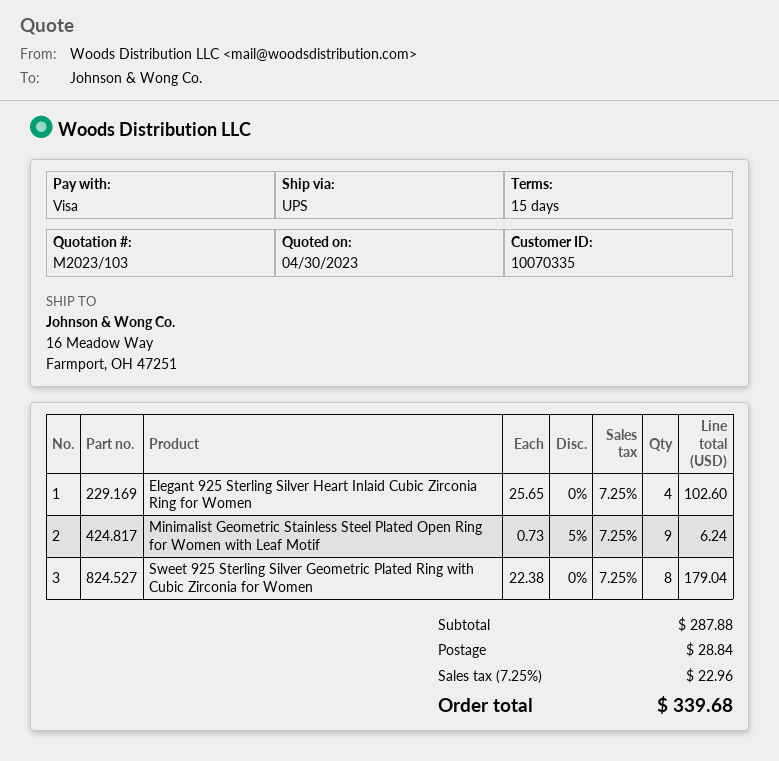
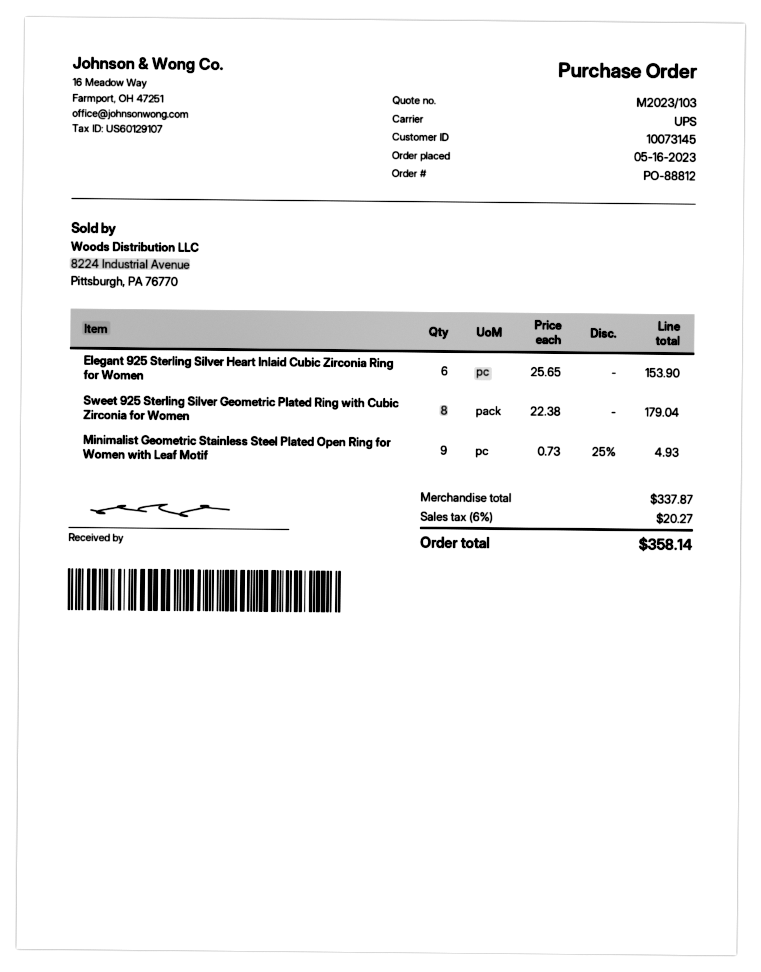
customer number: 10070335 -> 10073145
Elegant 925 Sterling Silver Heart Inlaid Cubic Zirconia Ring for Women: 4 x 25.65 = 102.60 -> 6 x 25.65 = 153.90
Minimalist Geometric Stainless Steel Plated Open Ring for Women with Leaf Motif: 9 x 0.73 - 5% = 6.24 -> 9 x 0.73 - 25% = 4.93
subtotal: 287.88 -> 337.87
shipping: 28.84 -> none
tax: 7.25% = 22.96 -> 6% = 20.27
total: 339.68 -> 358.14

